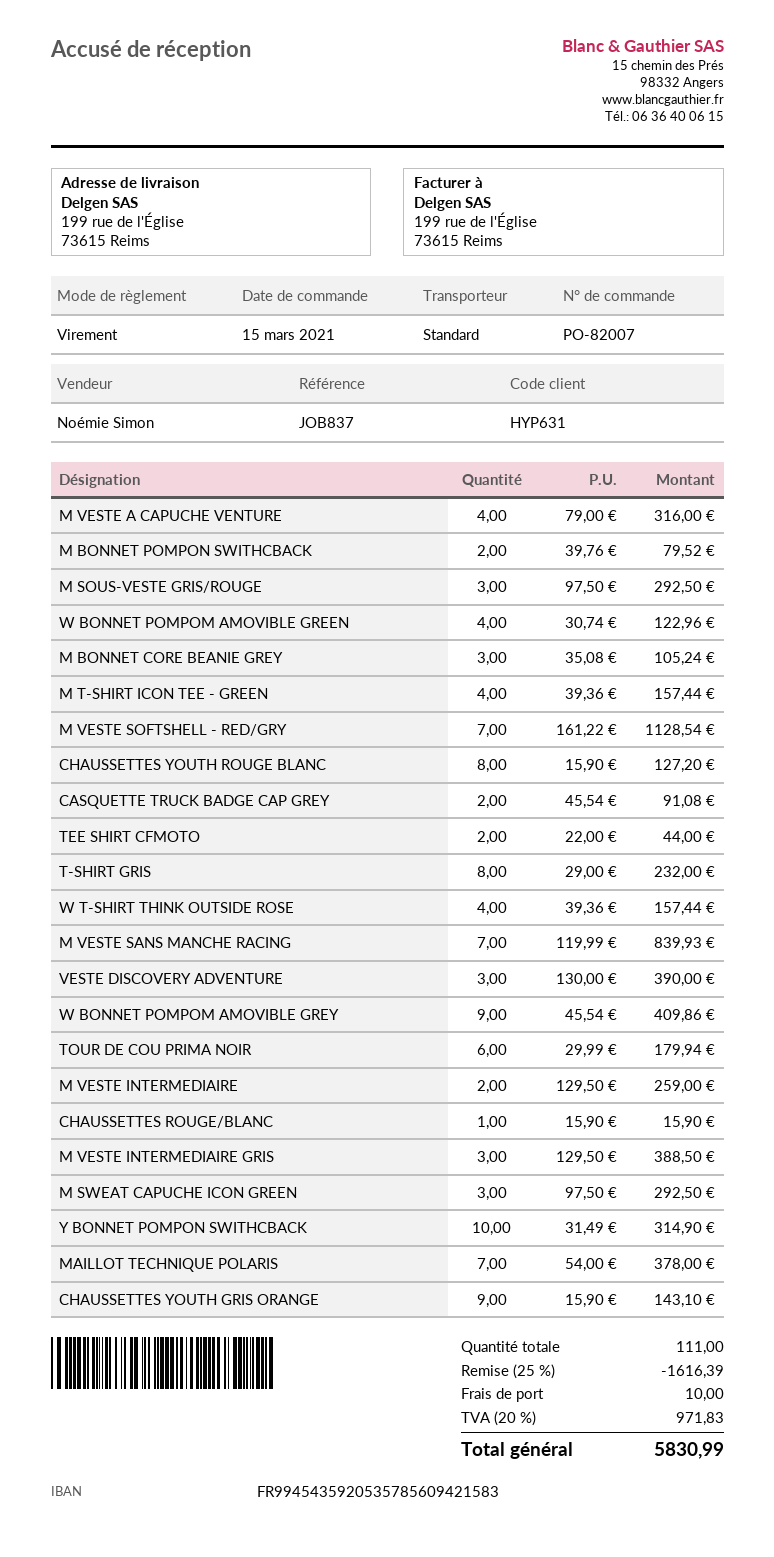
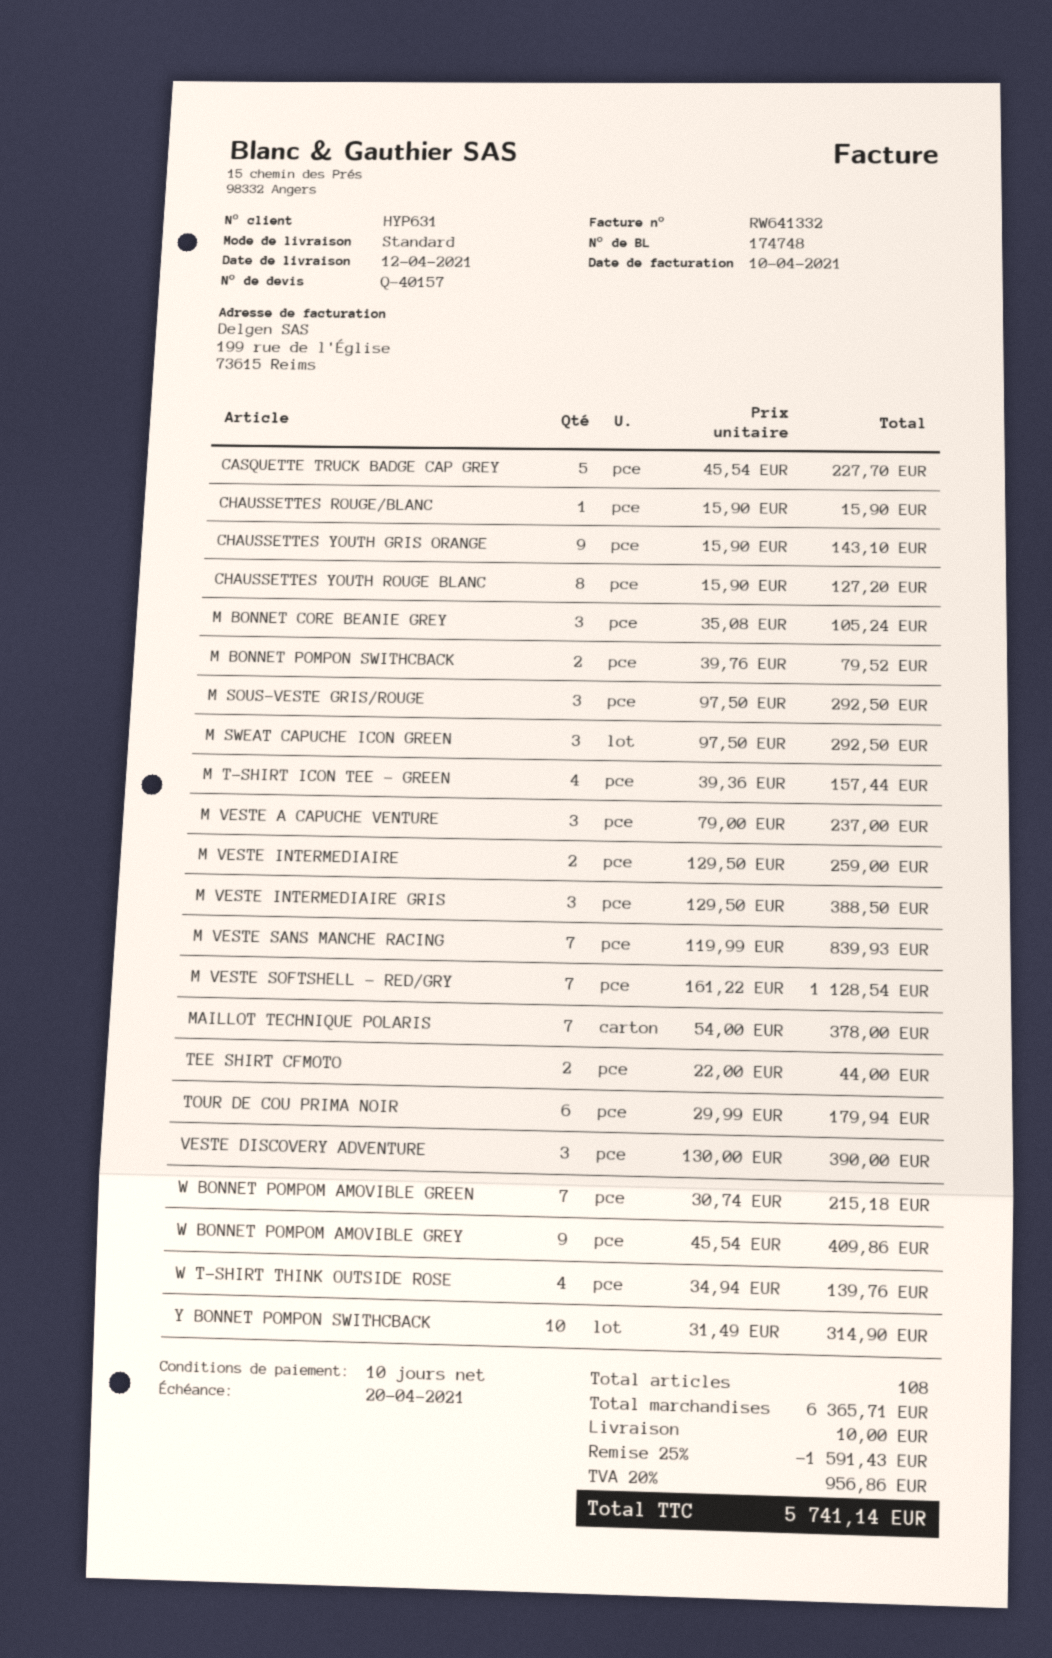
M VESTE A CAPUCHE VENTURE: 4 x 79.00 = 316.00 -> 3 x 79.00 = 237.00
W BONNET POMPOM AMOVIBLE GREEN: 4 x 30.74 = 122.96 -> 7 x 30.74 = 215.18
CASQUETTE TRUCK BADGE CAP GREY: 2 x 45.54 = 91.08 -> 5 x 45.54 = 227.70
T-SHIRT GRIS: 8 x 29.00 = 232.00 -> none
W T-SHIRT THINK OUTSIDE ROSE: 4 x 39.36 = 157.44 -> 4 x 34.94 = 139.76
total quantity: 111 -> 108
discount: 25% = 1616.39 -> 25% = 1591.43
tax: 20% = 971.83 -> 20% = 956.86
total: 5830.99 -> 5741.14

